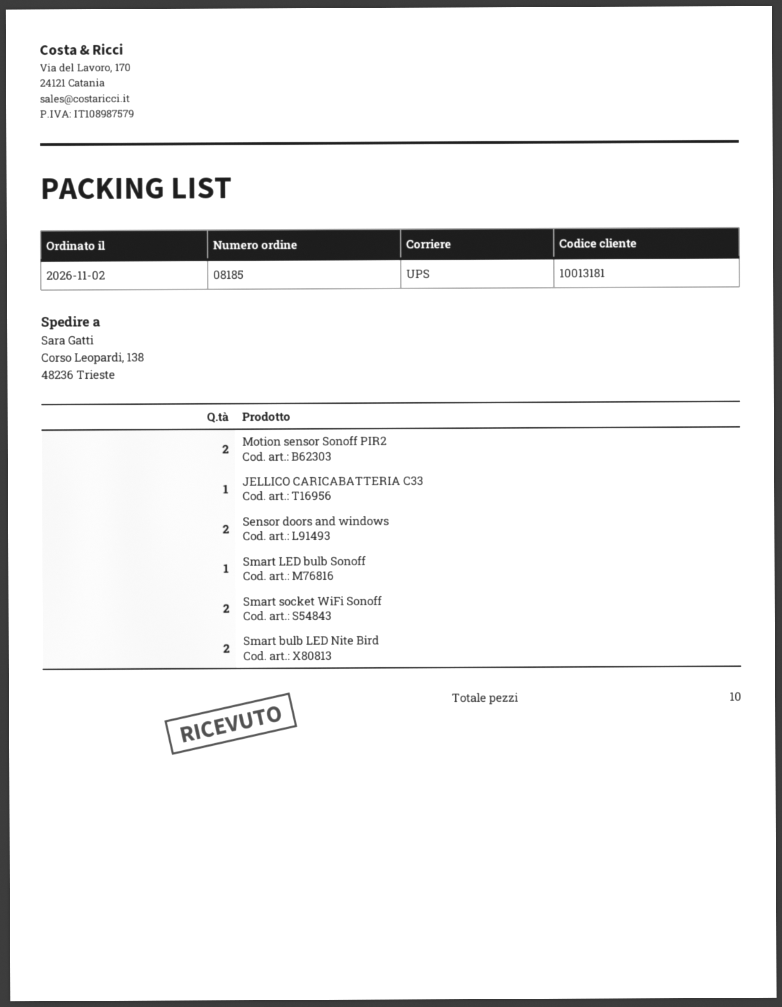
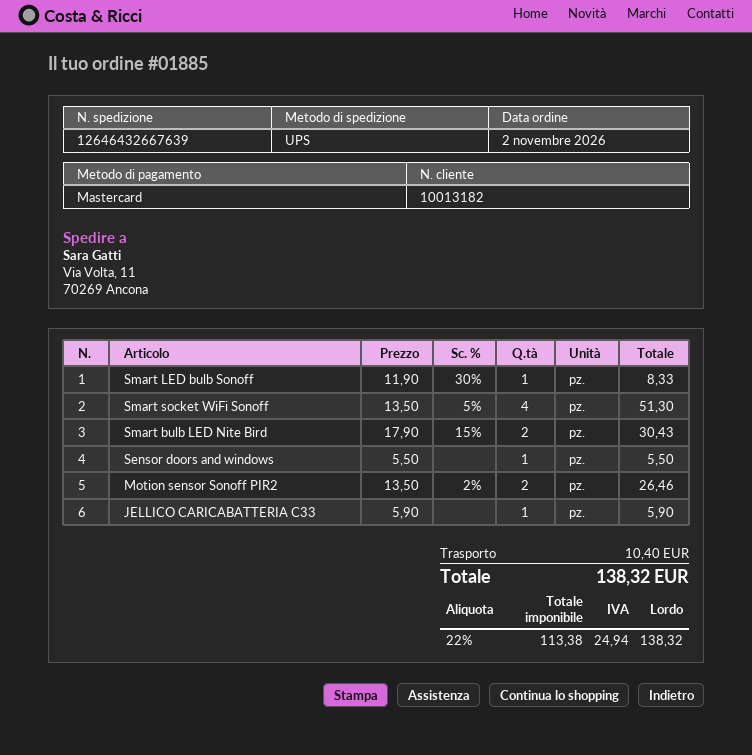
order number: 08185 -> 01885
customer number: 10013181 -> 10013182
ship to: Corso Leopardi, 138, 48236 Trieste -> Via Volta, 11, 70269 Ancona
Sensor doors and windows: 2 -> 1
Smart socket WiFi Sonoff: 2 -> 4

